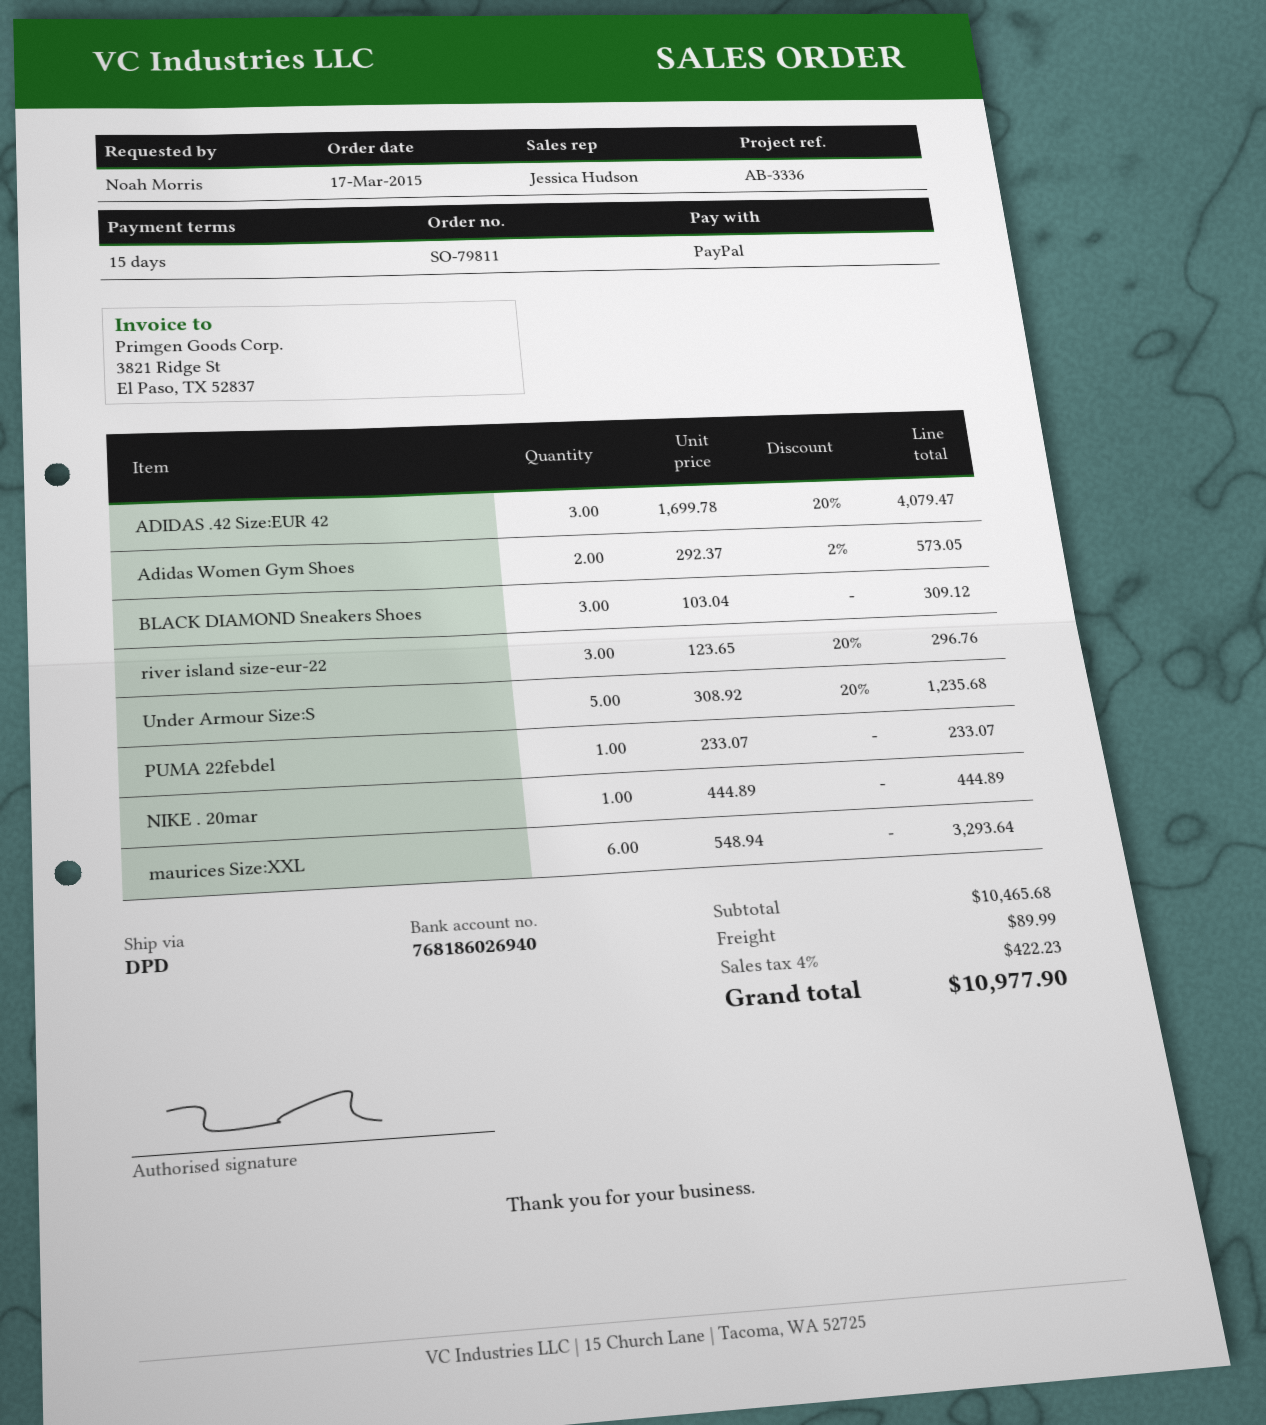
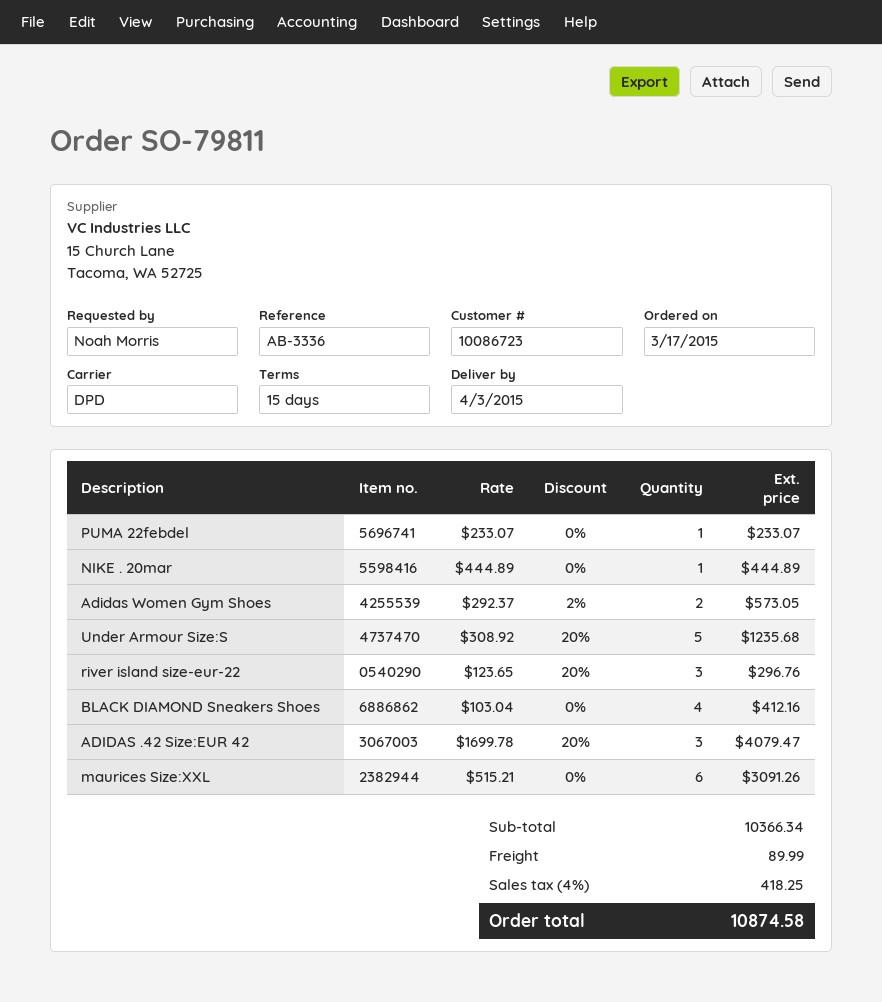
BLACK DIAMOND Sneakers Shoes: 3 x 103.04 = 309.12 -> 4 x 103.04 = 412.16
maurices Size:XXL: 6 x 548.94 = 3293.64 -> 6 x 515.21 = 3091.26
subtotal: 10465.68 -> 10366.34
tax: 4% = 422.23 -> 4% = 418.25
total: 10977.90 -> 10874.58

